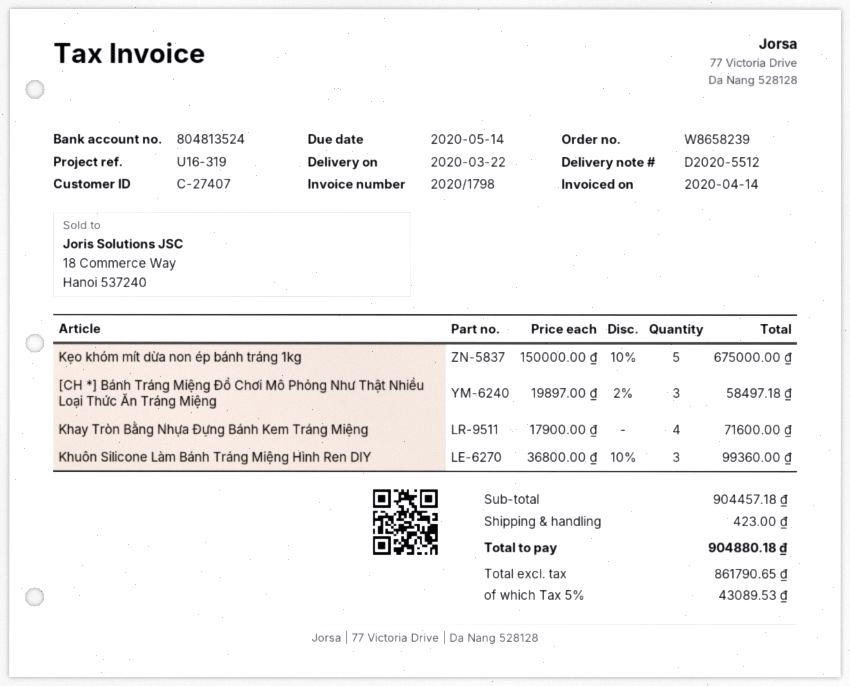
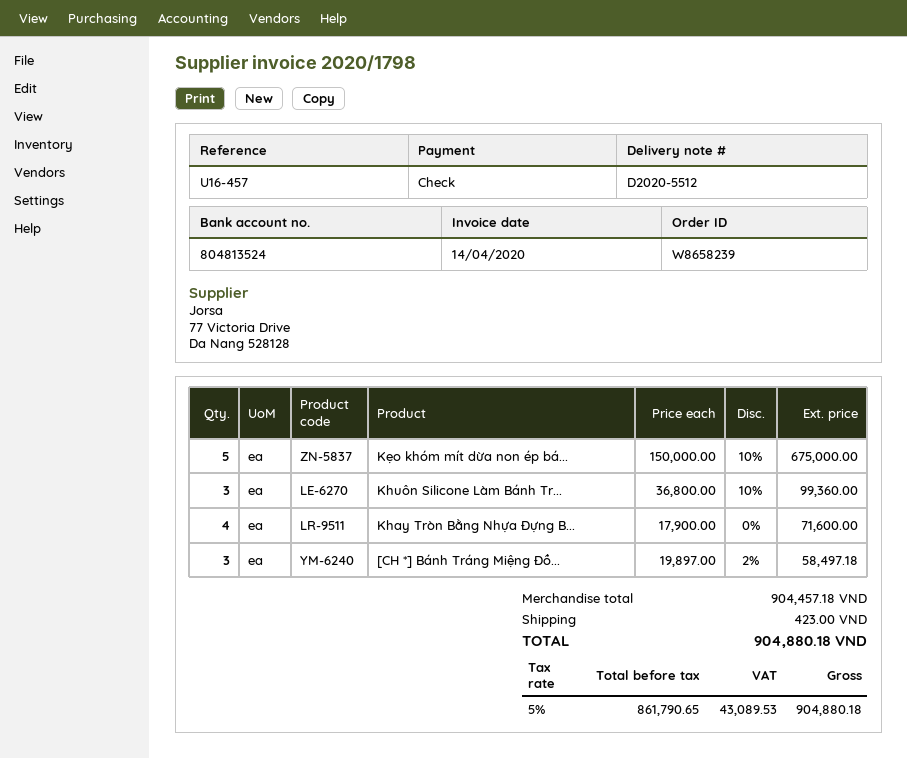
reference: U16-319 -> U16-457

